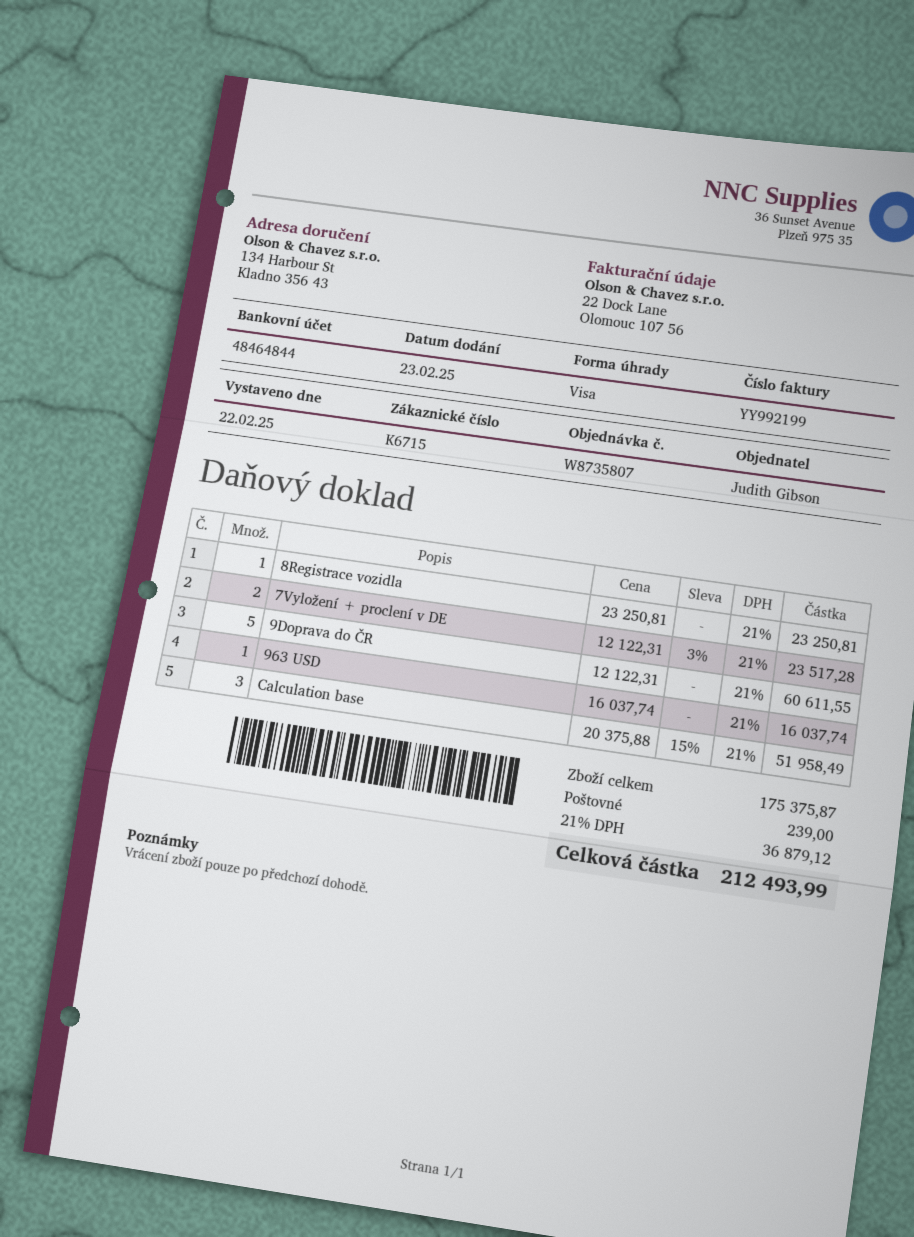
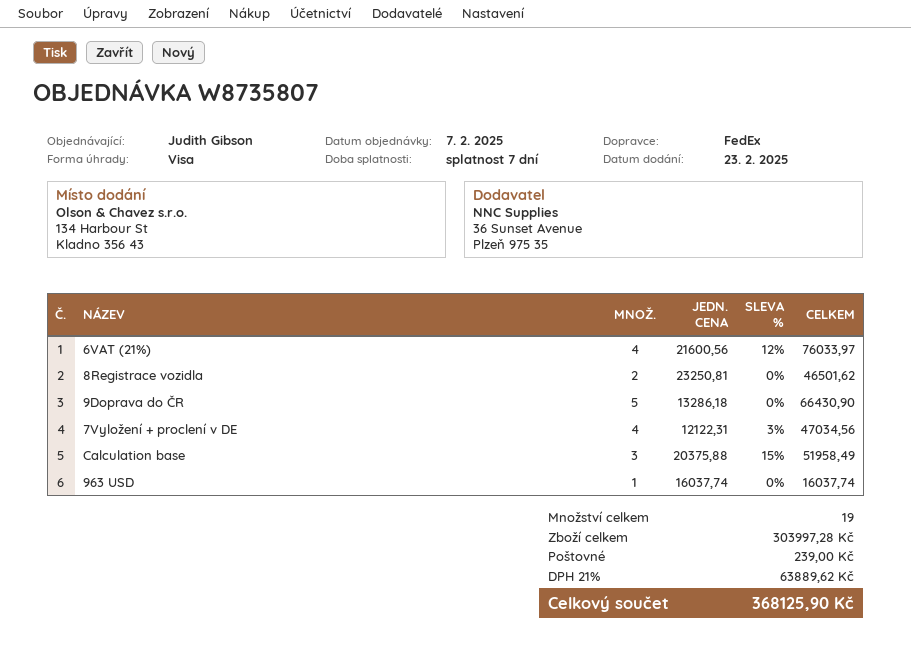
8Registrace vozidla: 1 x 23250.81 = 23250.81 -> 2 x 23250.81 = 46501.62
7Vyložení + proclení v DE: 2 x 12122.31 - 3% = 23517.28 -> 4 x 12122.31 - 3% = 47034.56
9Doprava do ČR: 5 x 12122.31 = 60611.55 -> 5 x 13286.18 = 66430.90
6VAT (21%): none -> 4 x 21600.56 - 12% = 76033.97
subtotal: 175375.87 -> 303997.28
tax: 21% = 36879.12 -> 21% = 63889.62
total: 212493.99 -> 368125.90

